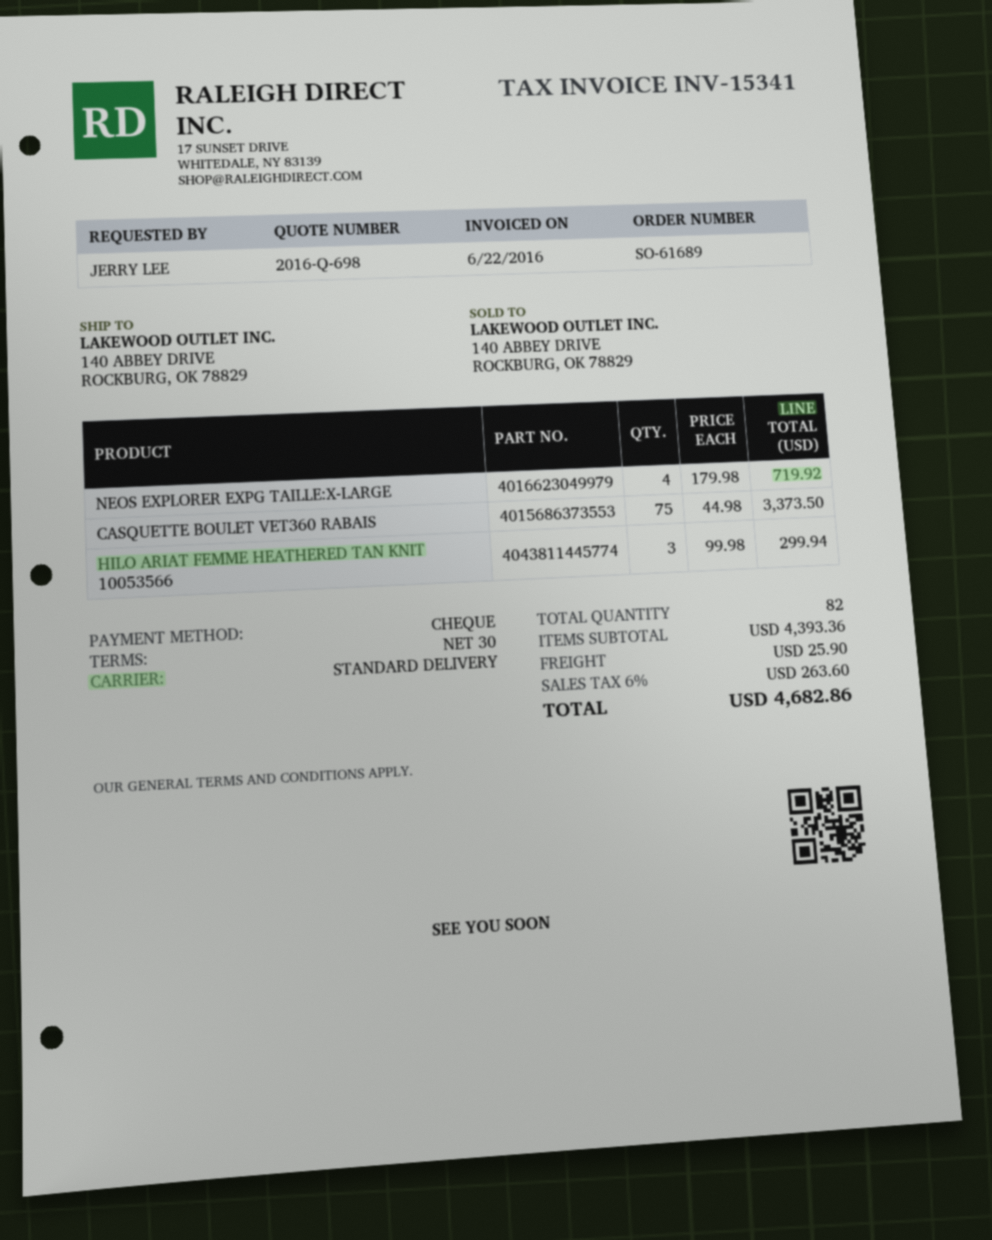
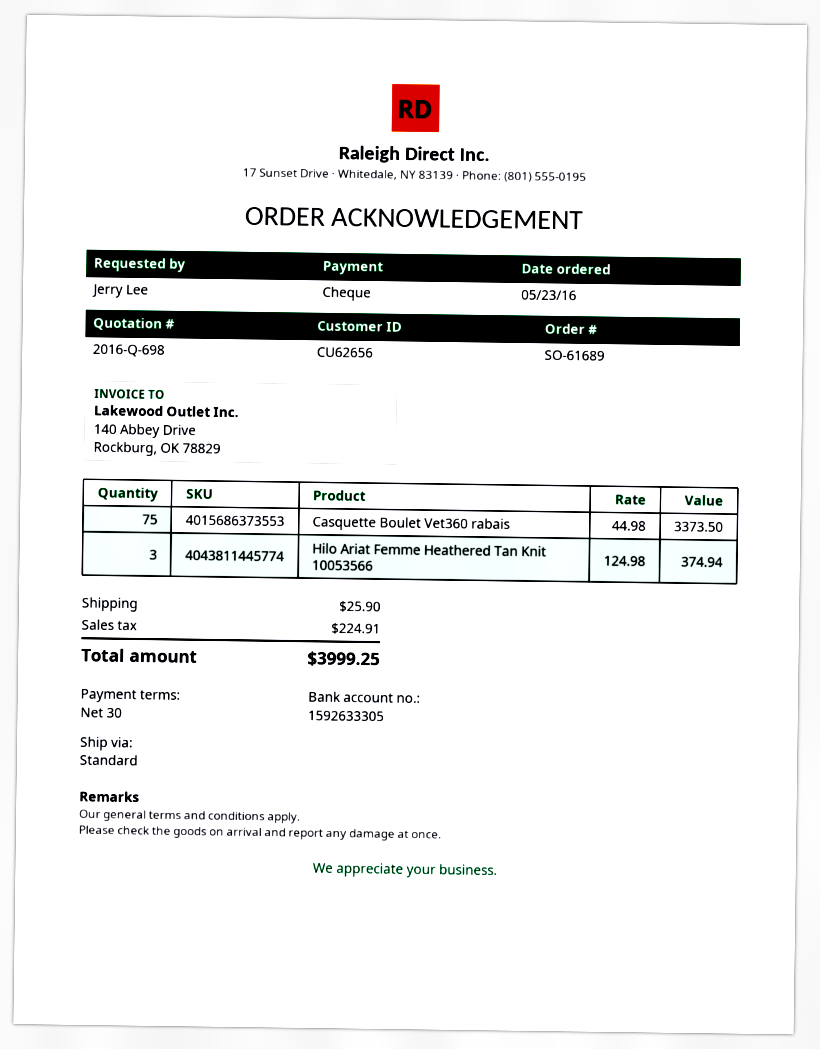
NEOS EXPLORER EXPG TAILLE:X-LARGE: 4 x 179.98 = 719.92 -> none
HILO ARIAT FEMME HEATHERED TAN KNIT 10053566: 3 x 99.98 = 299.94 -> 3 x 124.98 = 374.94
tax: 263.60 -> 224.91
total: 4682.86 -> 3999.25

